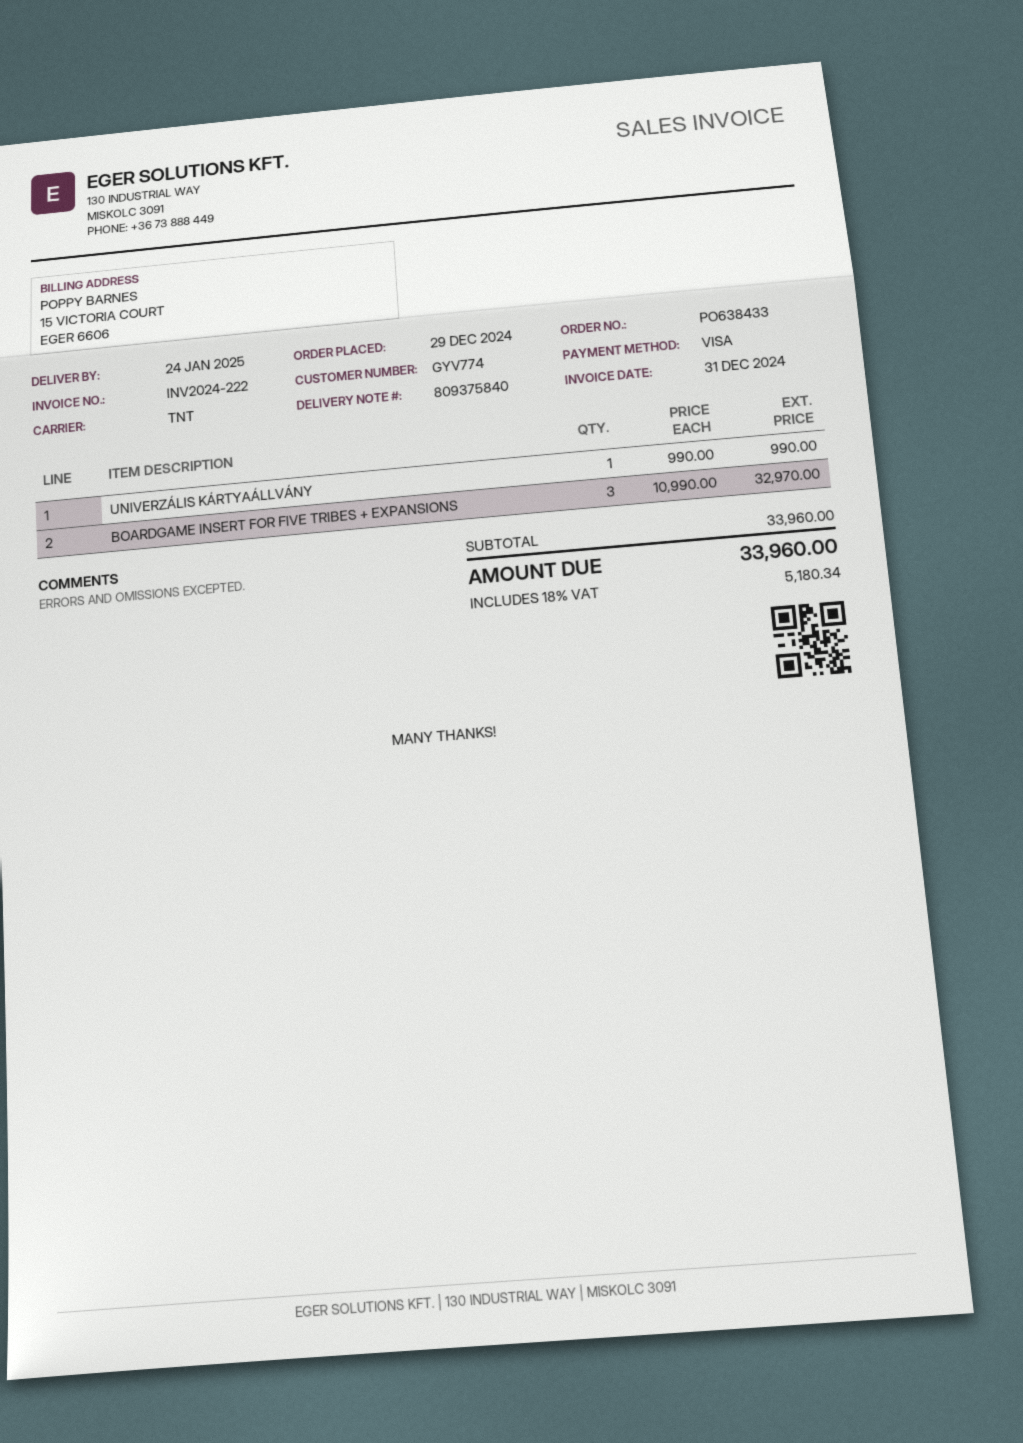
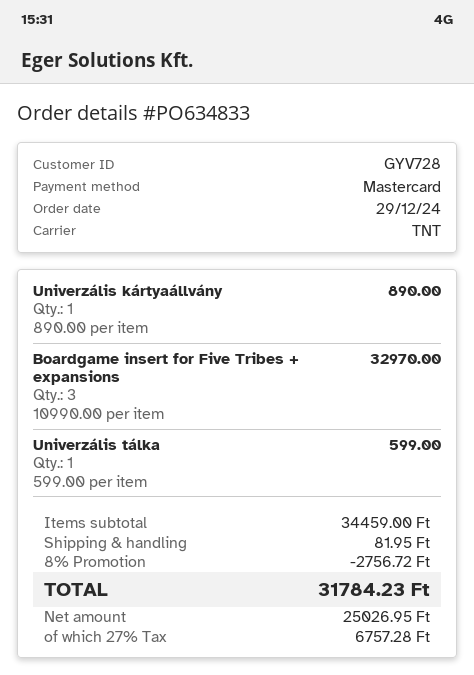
order number: PO638433 -> PO634833
customer number: GYV774 -> GYV728
payment method: Visa -> Mastercard
UNIVERZÁLIS KÁRTYAÁLLVÁNY: 1 x 990.00 = 990.00 -> 1 x 890.00 = 890.00
Univerzális tálka: none -> 1 x 599.00 = 599.00
subtotal: 33960.00 -> 34459.00
discount: none -> 8% = 2756.72
shipping: none -> 81.95
tax: 18% = 5180.34 -> 27% = 6757.28
total: 33960.00 -> 31784.23

